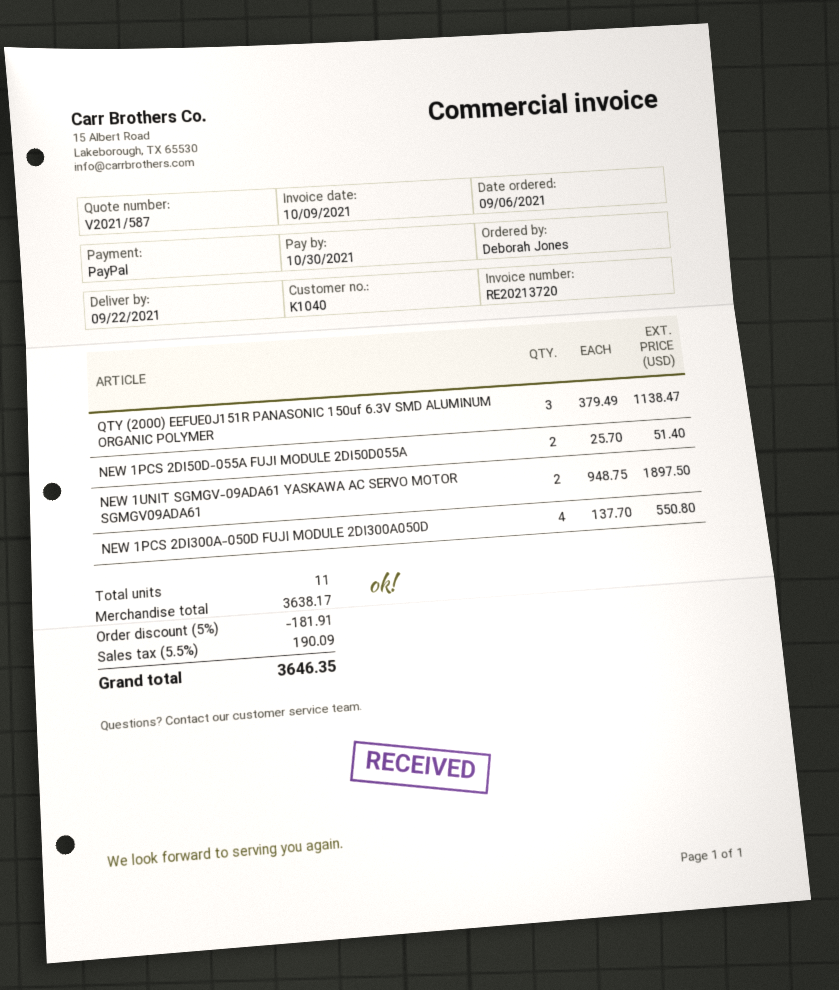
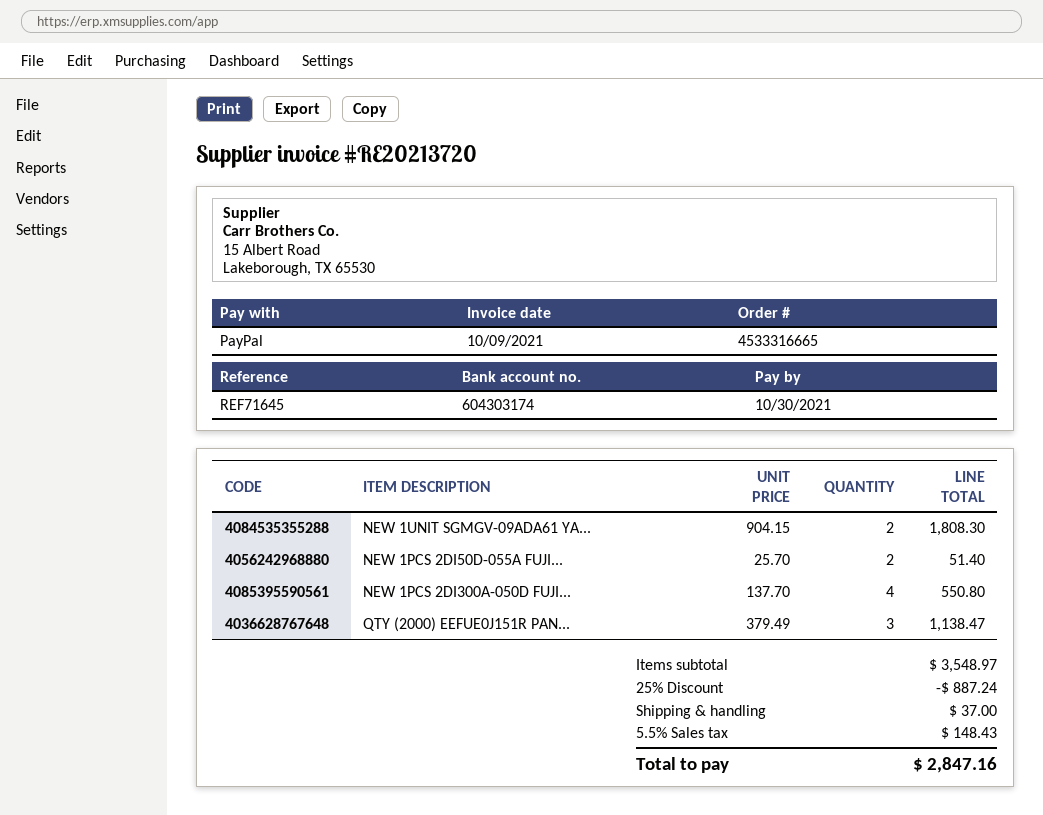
NEW 1UNIT SGMGV-09ADA61 YASKAWA AC SERVO MOTOR SGMGV09ADA61: 2 x 948.75 = 1897.50 -> 2 x 904.15 = 1808.30
subtotal: 3638.17 -> 3548.97
discount: 5% = 181.91 -> 25% = 887.24
shipping: none -> 37.00
tax: 5.5% = 190.09 -> 5.5% = 148.43
total: 3646.35 -> 2847.16

